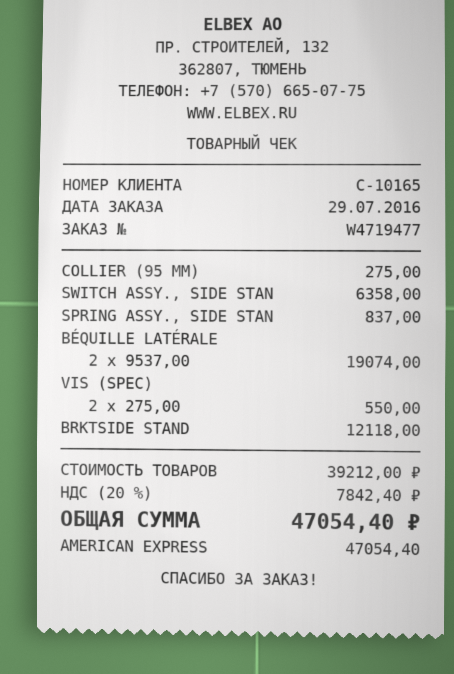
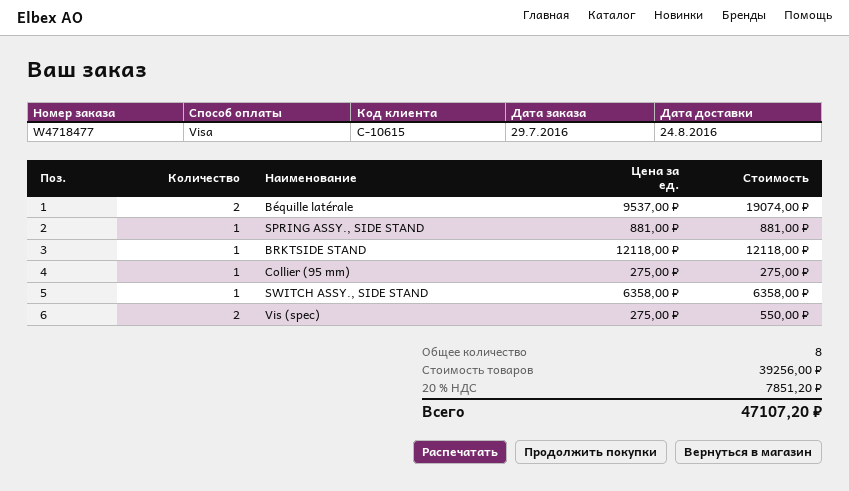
order number: W4719477 -> W4718477
customer number: C-10165 -> C-10615
payment method: American Express -> Visa
SPRING ASSY., SIDE STAN: 1 x 837.00 = 837.00 -> 1 x 881.00 = 881.00
subtotal: 39212.00 -> 39256.00
tax: 20% = 7842.40 -> 20% = 7851.20
total: 47054.40 -> 47107.20

